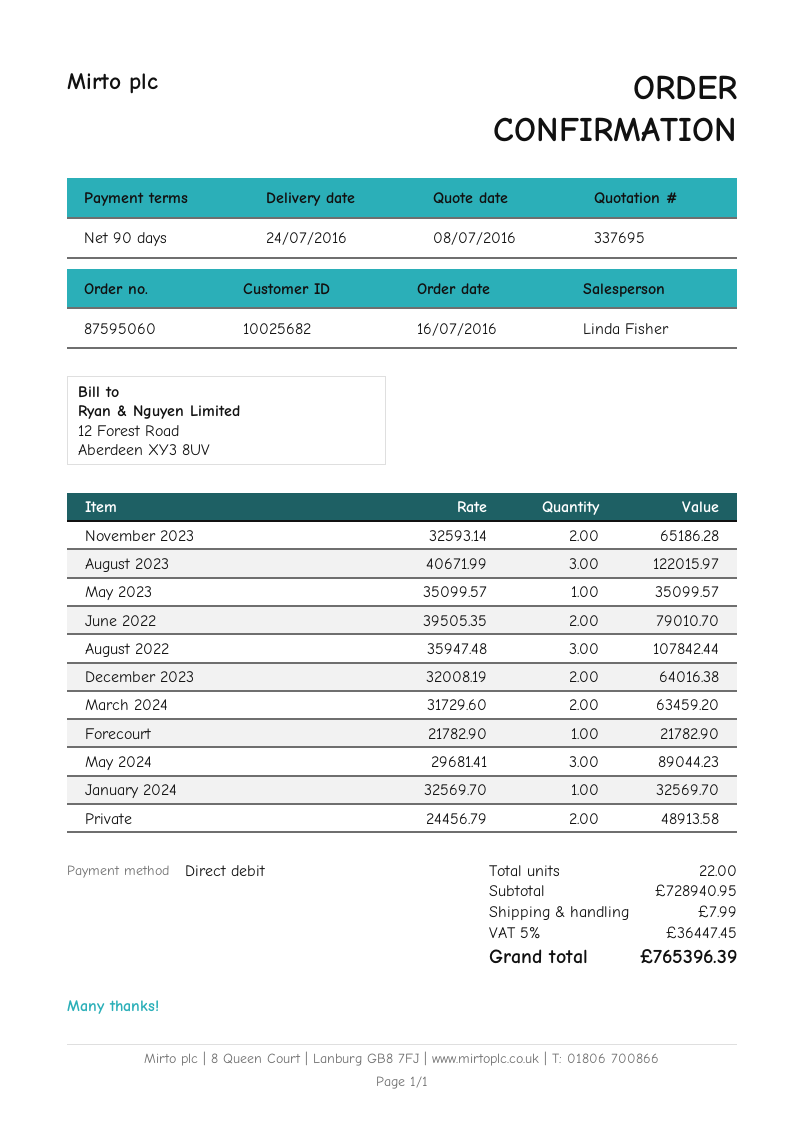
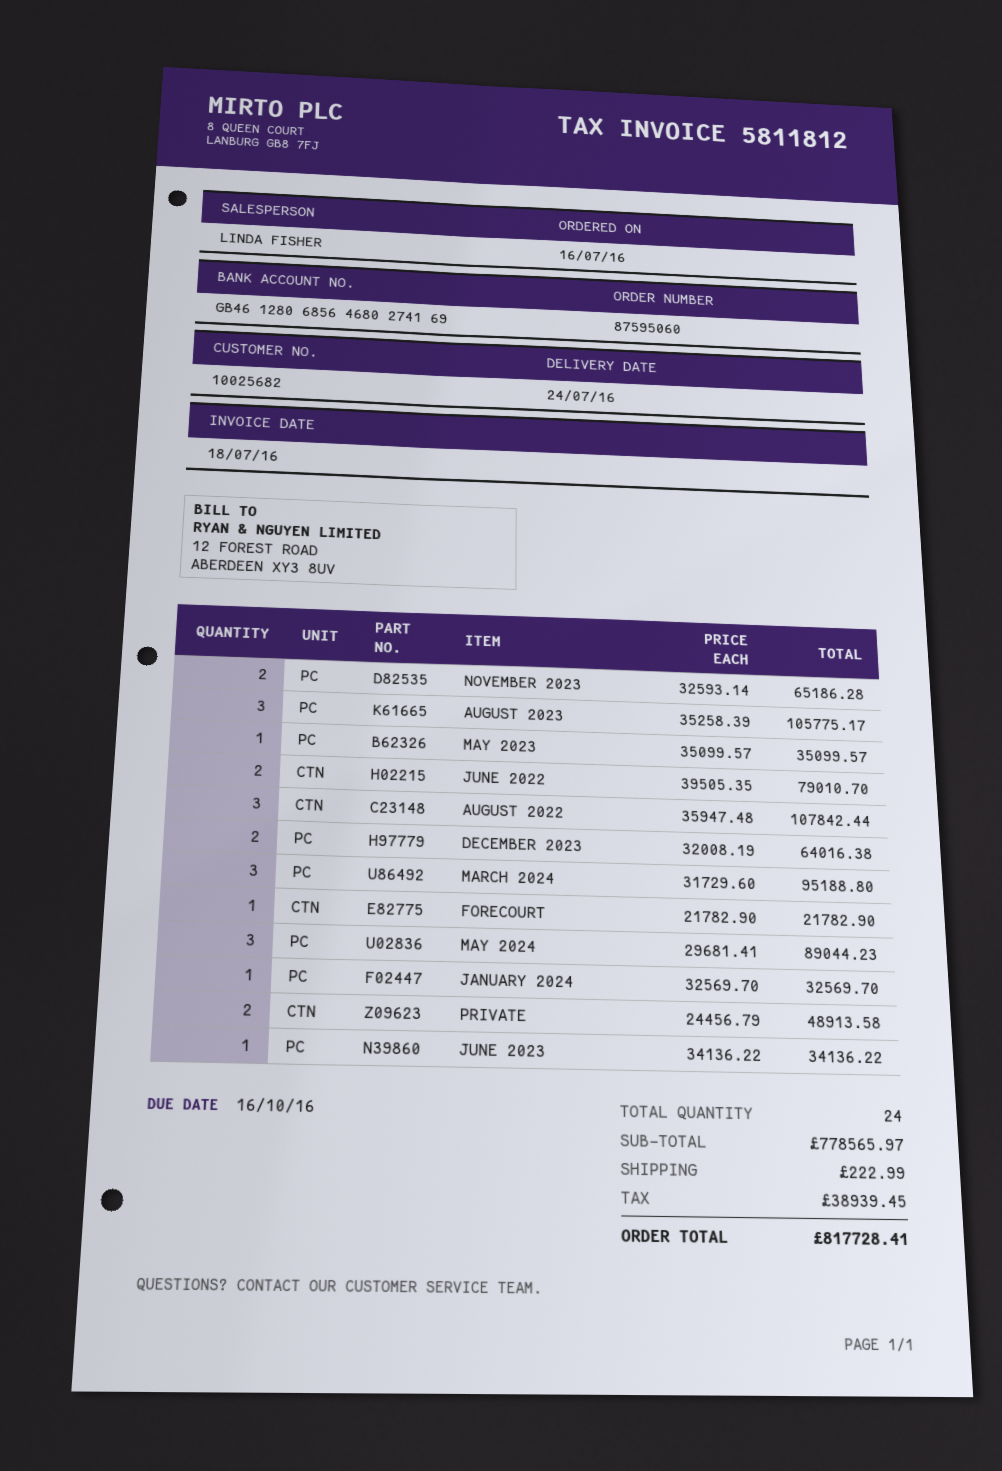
August 2023: 3 x 40671.99 = 122015.97 -> 3 x 35258.39 = 105775.17
March 2024: 2 x 31729.60 = 63459.20 -> 3 x 31729.60 = 95188.80
JUNE 2023: none -> 1 x 34136.22 = 34136.22
total quantity: 22 -> 24
subtotal: 728940.95 -> 778565.97
shipping: 7.99 -> 222.99
tax: 36447.45 -> 38939.45
total: 765396.39 -> 817728.41

